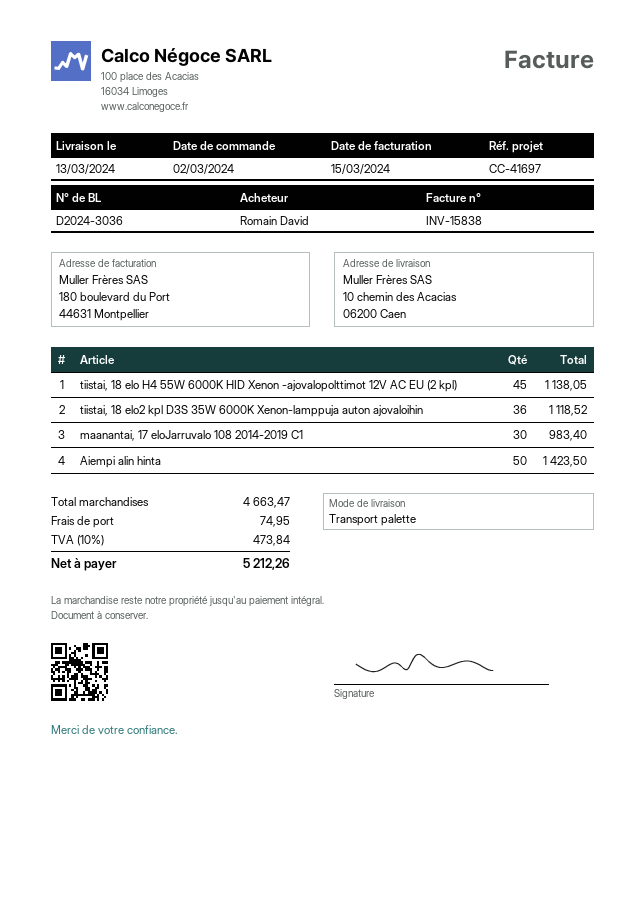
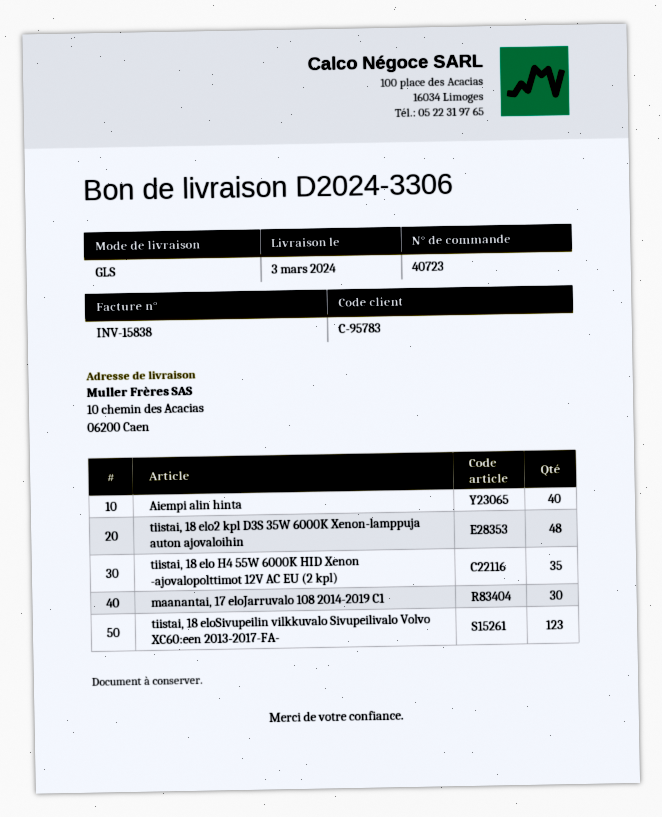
delivery note number: D2024-3036 -> D2024-3306
delivery date: 2024-03-13 -> 2024-03-03
shipping method: pallet freight -> GLS
tiistai, 18 elo H4 55W 6000K HID Xenon -ajovalopolttimot 12V AC EU (2 kpl): 45 -> 35
tiistai, 18 elo2 kpl D3S 35W 6000K Xenon-lamppuja auton ajovaloihin: 36 -> 48
Aiempi alin hinta: 50 -> 40
tiistai, 18 eloSivupeilin vilkkuvalo Sivupeilivalo Volvo XC60:een 2013-2017-FA-: none -> 123

